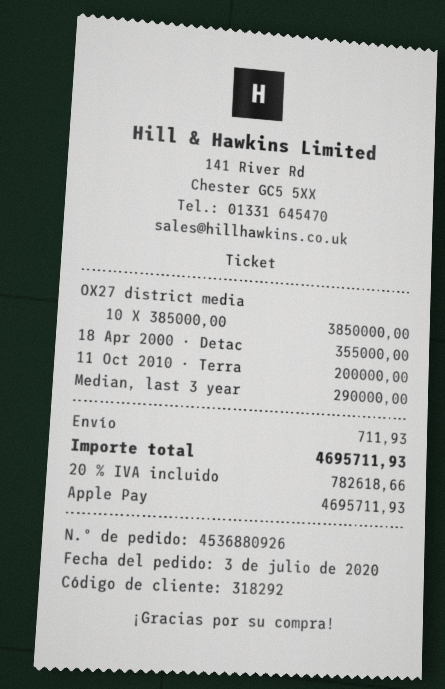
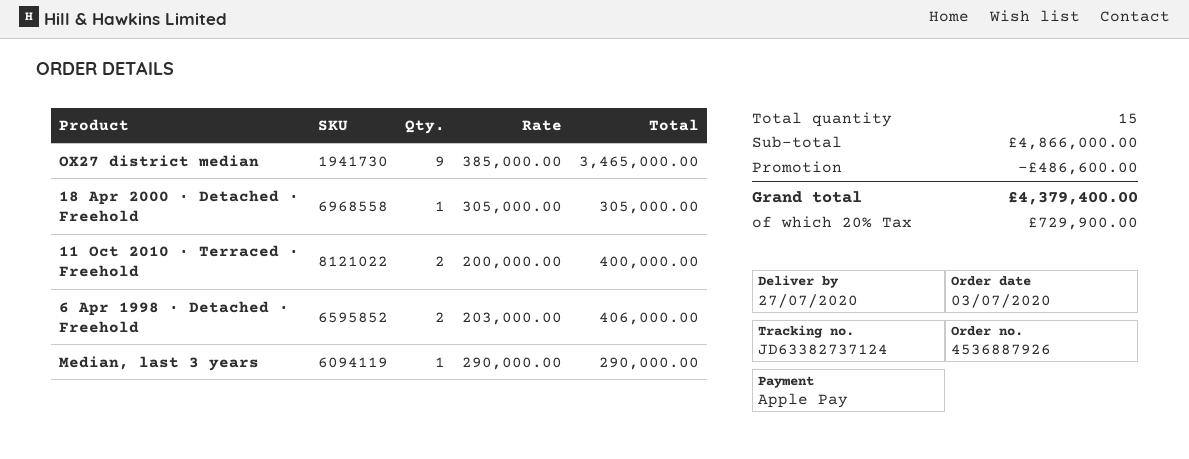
order number: 4536880926 -> 4536887926
OX27 district media: 10 x 385000.00 = 3850000.00 -> 9 x 385000.00 = 3465000.00
18 Apr 2000 · Detac: 1 x 355000.00 = 355000.00 -> 1 x 305000.00 = 305000.00
11 Oct 2010 · Terra: 1 x 200000.00 = 200000.00 -> 2 x 200000.00 = 400000.00
6 Apr 1998 · Detached · Freehold: none -> 2 x 203000.00 = 406000.00
discount: none -> 486600.00
shipping: 711.93 -> none
tax: 20% = 782618.66 -> 20% = 729900.00
total: 4695711.93 -> 4379400.00

